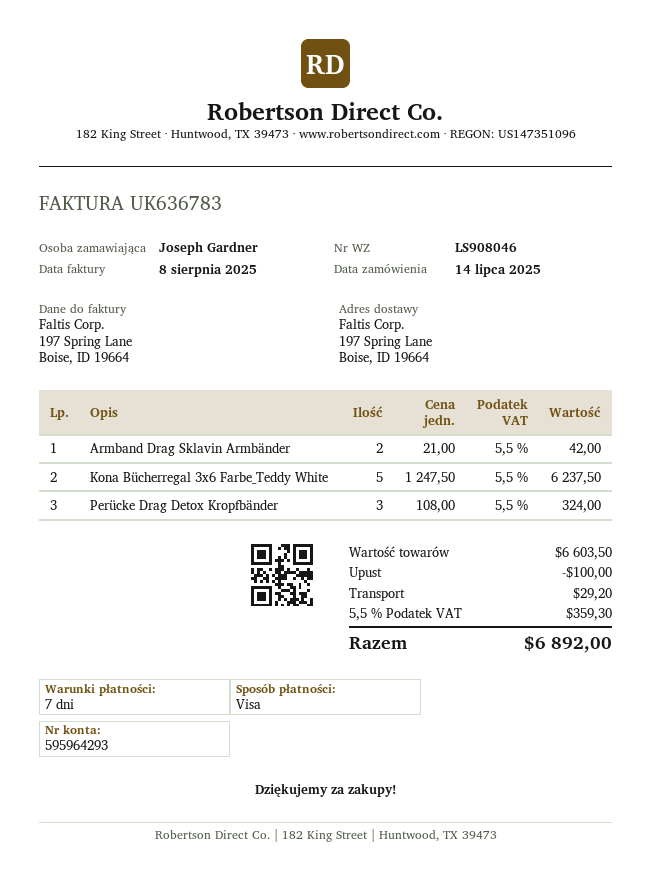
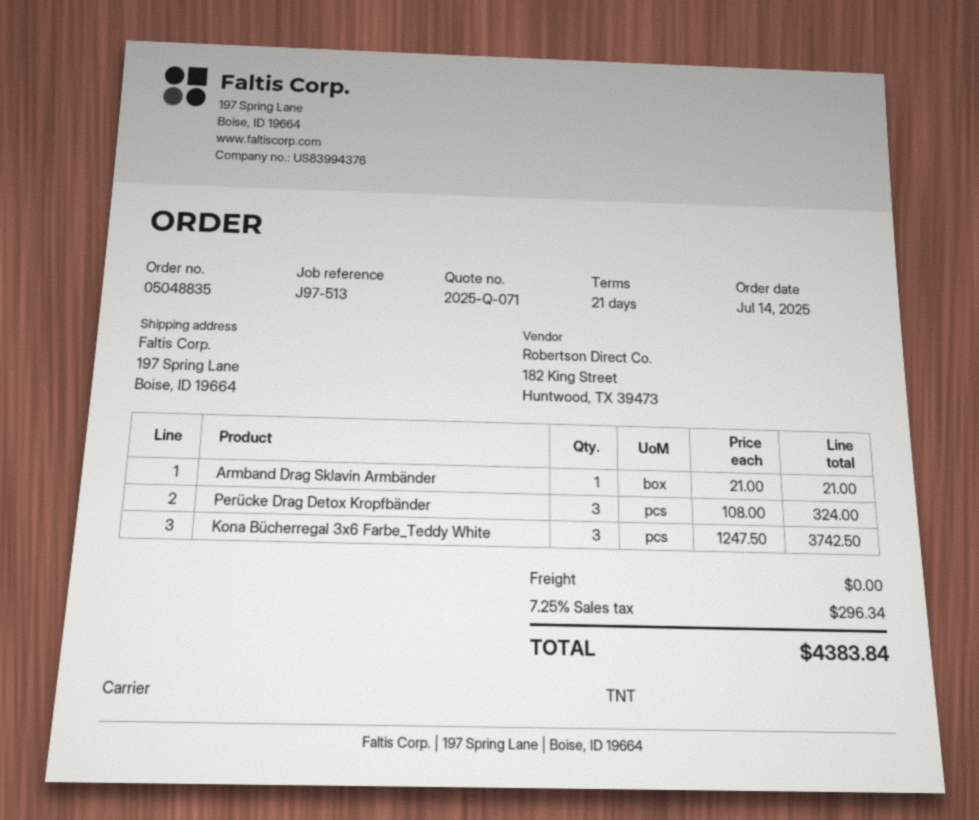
payment terms: 7 days -> 21 days
Armband Drag Sklavin Armbänder: 2 x 21.00 = 42.00 -> 1 x 21.00 = 21.00
Kona Bücherregal 3x6 Farbe_Teddy White: 5 x 1247.50 = 6237.50 -> 3 x 1247.50 = 3742.50
discount: 100.00 -> none
shipping: 29.20 -> 0.00
tax: 5.5% = 359.30 -> 7.25% = 296.34
total: 6892.00 -> 4383.84

